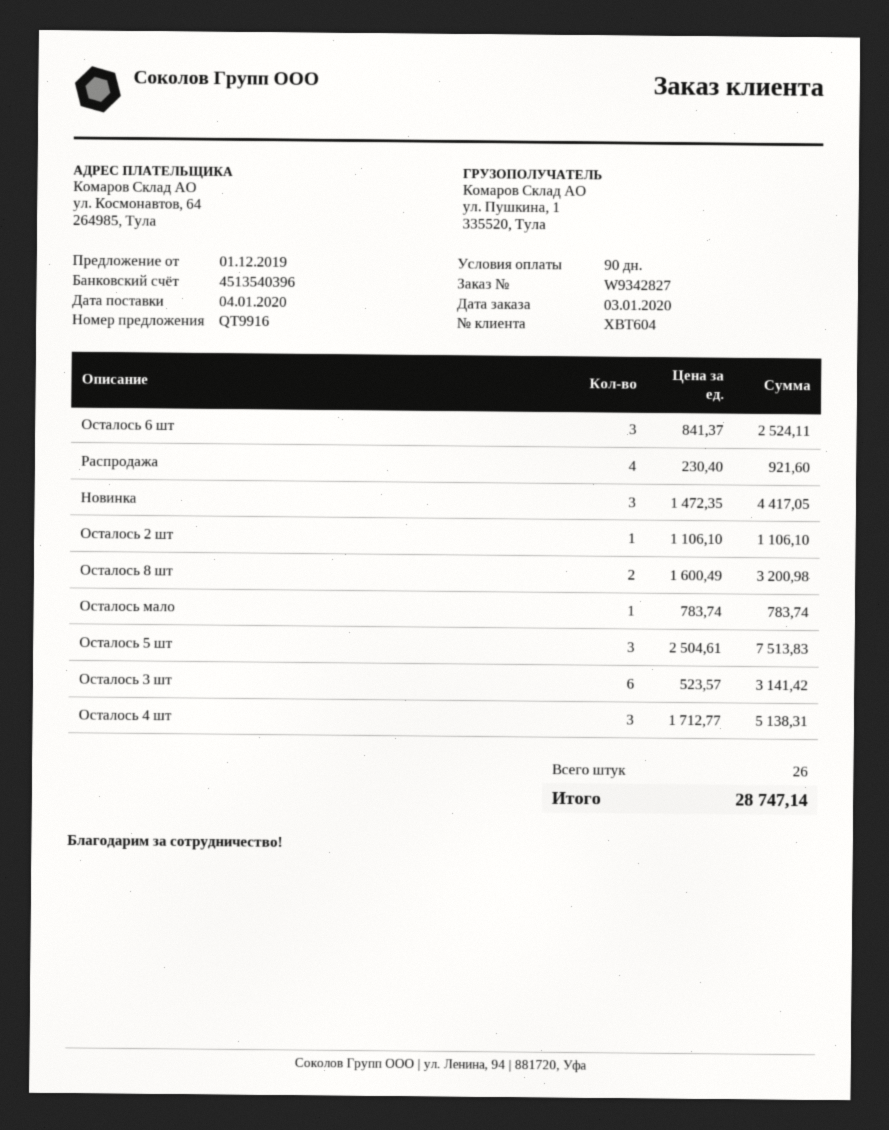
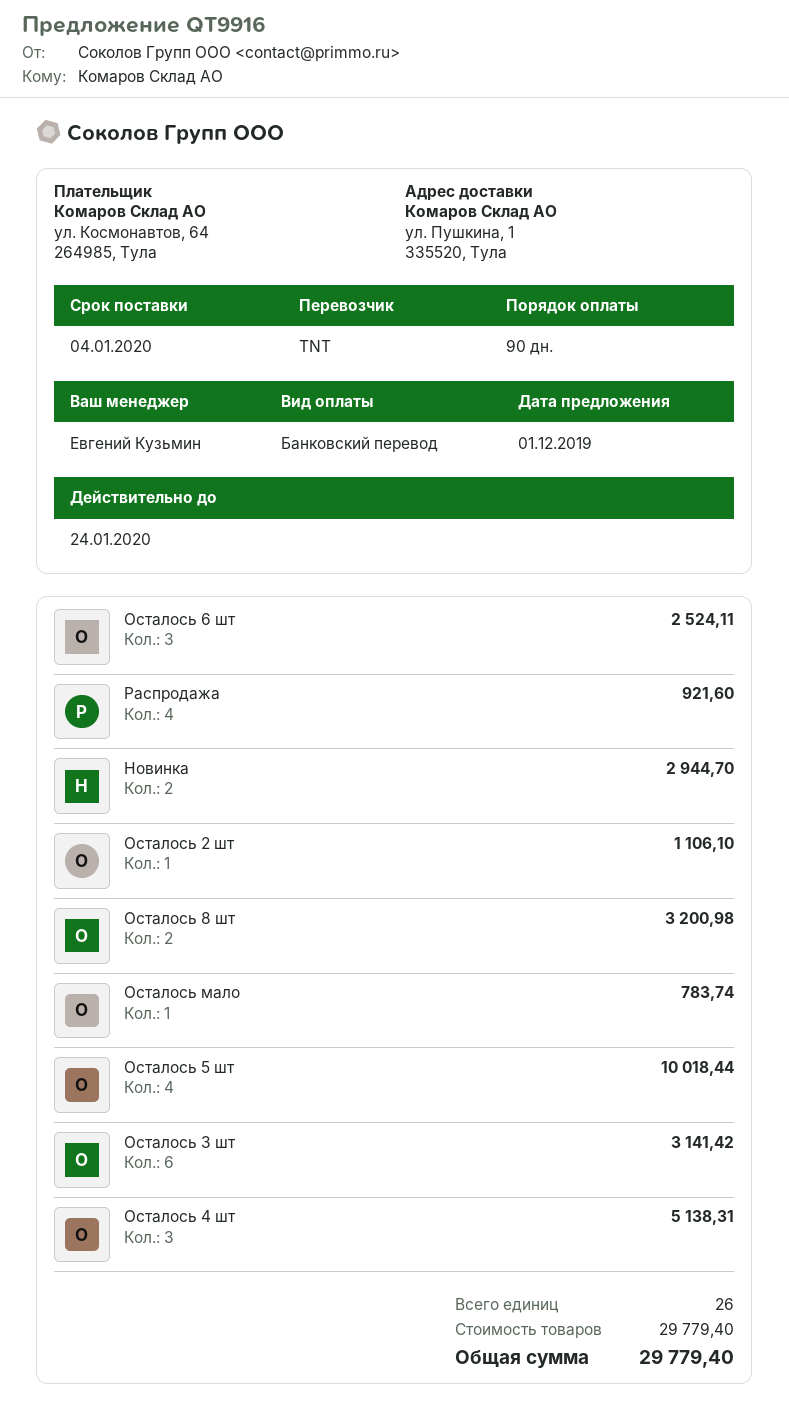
Новинка: 3 for 4417.05 -> 2 for 2944.70
Осталось 5 шт: 3 for 7513.83 -> 4 for 10018.44
total: 28747.14 -> 29779.40

